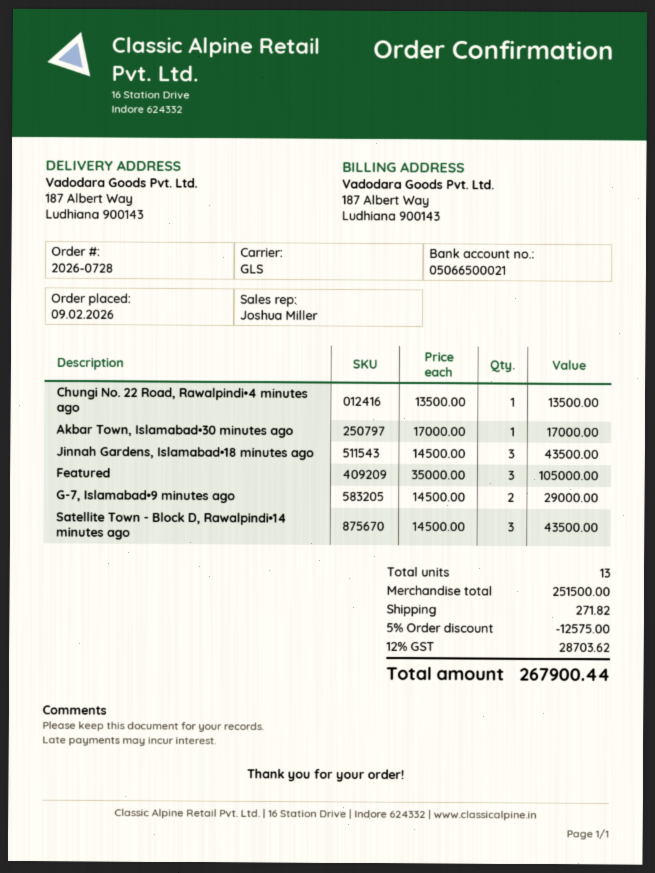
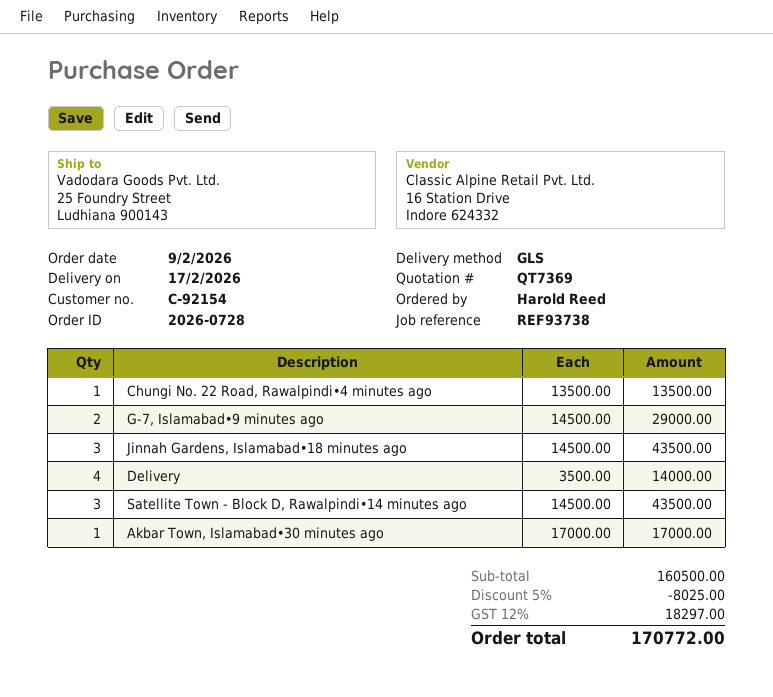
ship to: 187 Albert Way, Ludhiana 900143 -> 25 Foundry Street, Ludhiana 900143
Featured: 3 x 35000.00 = 105000.00 -> none
Delivery: none -> 4 x 3500.00 = 14000.00
subtotal: 251500.00 -> 160500.00
discount: 5% = 12575.00 -> 5% = 8025.00
shipping: 271.82 -> none
tax: 12% = 28703.62 -> 12% = 18297.00
total: 267900.44 -> 170772.00

